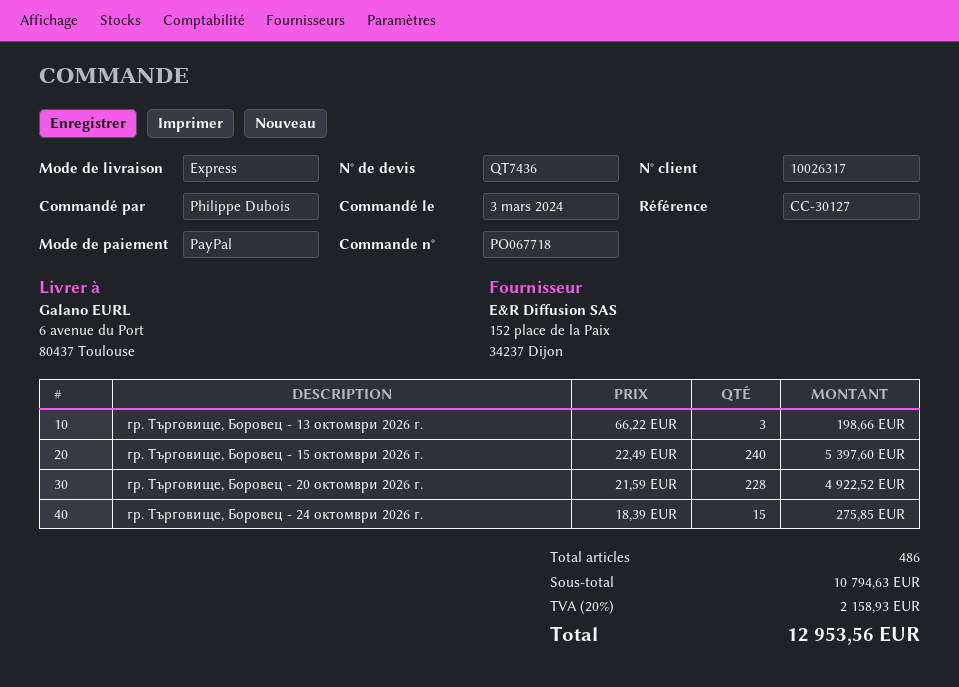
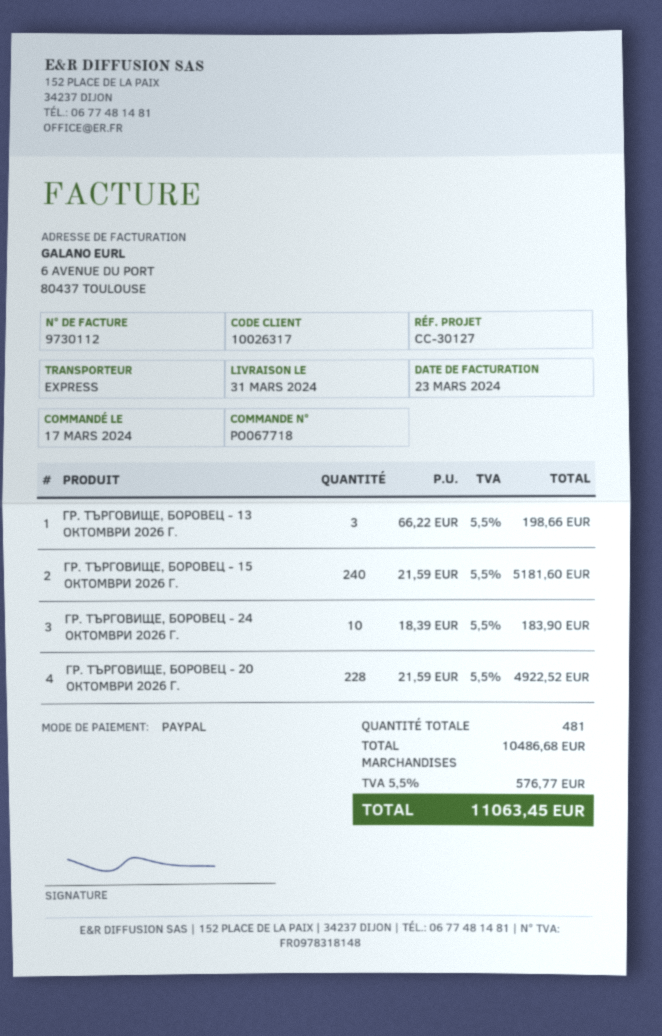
order date: 2024-03-03 -> 2024-03-17
гр. Търговище, Боровец - 15 октомври 2026 г.: 240 x 22.49 = 5397.60 -> 240 x 21.59 = 5181.60
гр. Търговище, Боровец - 24 октомври 2026 г.: 15 x 18.39 = 275.85 -> 10 x 18.39 = 183.90
total quantity: 486 -> 481
subtotal: 10794.63 -> 10486.68
tax: 20% = 2158.93 -> 5.5% = 576.77
total: 12953.56 -> 11063.45

